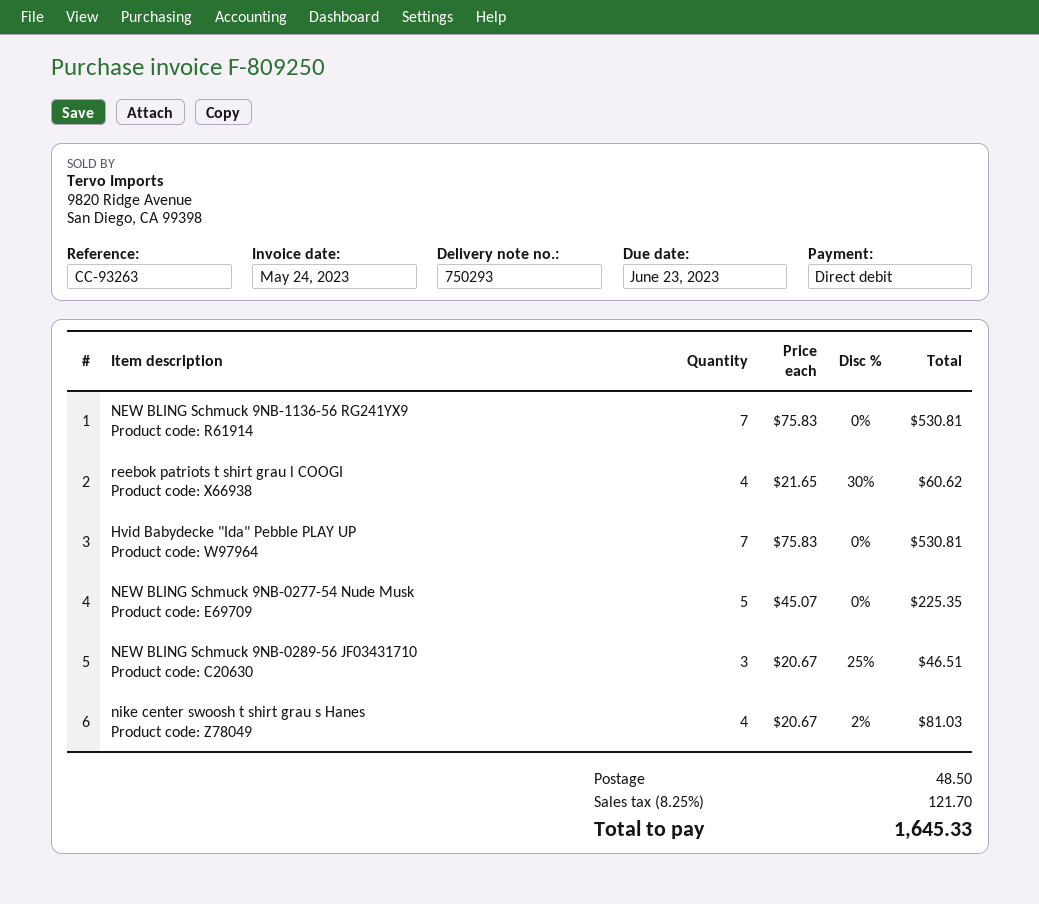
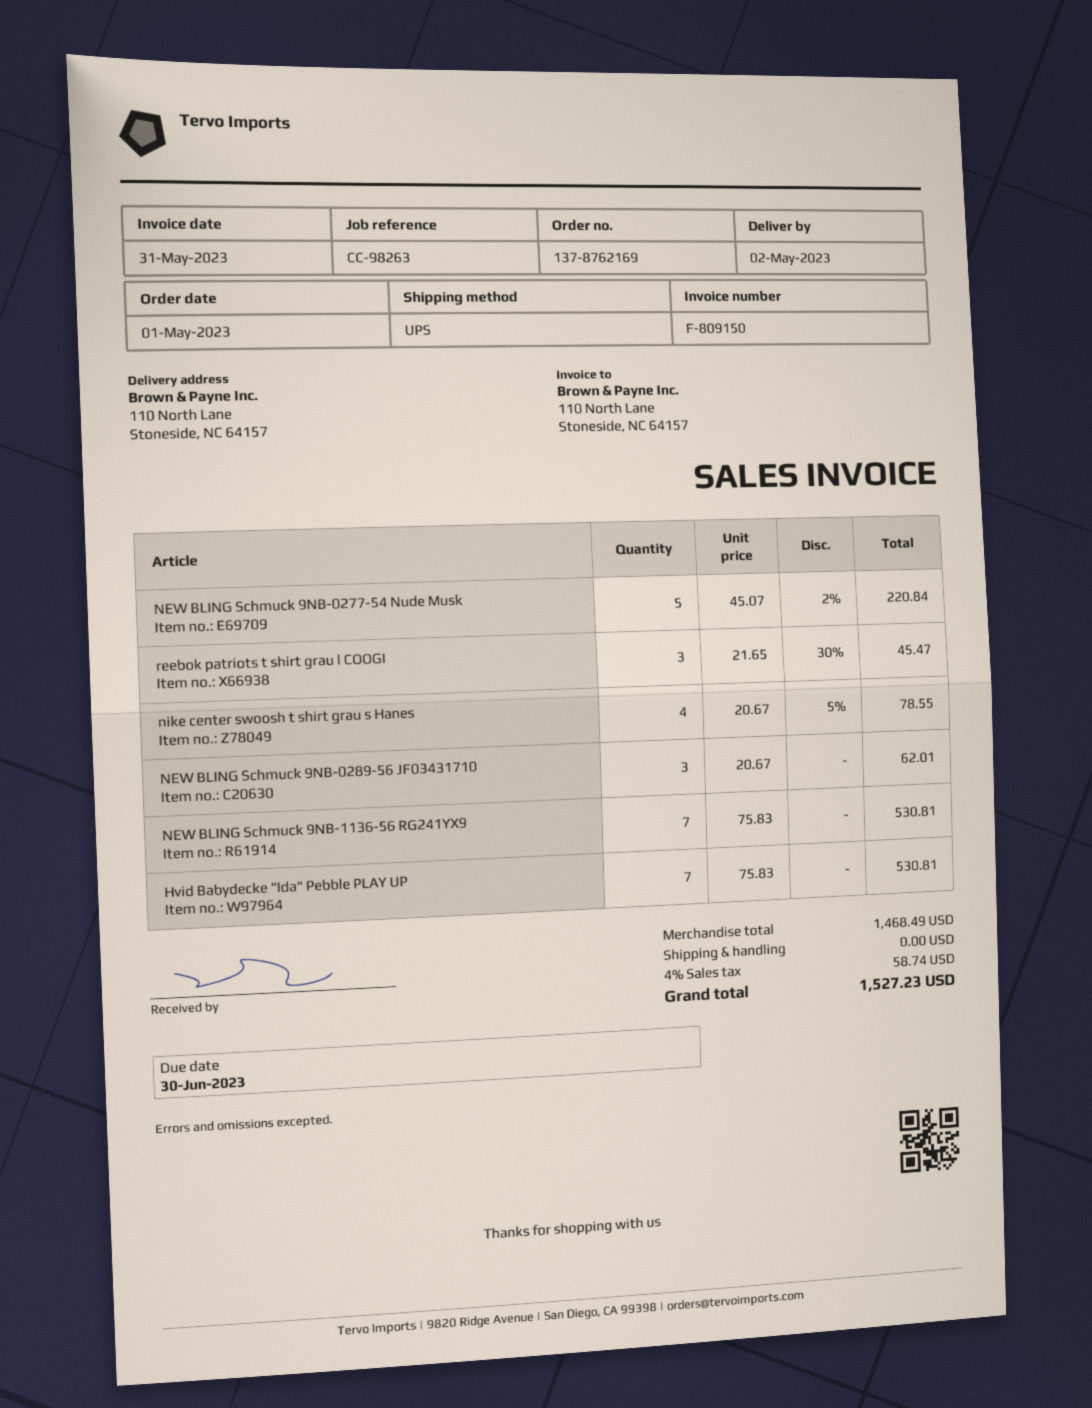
invoice number: F-809250 -> F-809150
invoice date: 2023-05-24 -> 2023-05-31
due date: 2023-06-23 -> 2023-06-30
reference: CC-93263 -> CC-98263
reebok patriots t shirt grau l COOGI: 4 x 21.65 - 30% = 60.62 -> 3 x 21.65 - 30% = 45.47
NEW BLING Schmuck 9NB-0277-54 Nude Musk: 5 x 45.07 = 225.35 -> 5 x 45.07 - 2% = 220.84
NEW BLING Schmuck 9NB-0289-56 JF03431710: 3 x 20.67 - 25% = 46.51 -> 3 x 20.67 = 62.01
nike center swoosh t shirt grau s Hanes: 4 x 20.67 - 2% = 81.03 -> 4 x 20.67 - 5% = 78.55
shipping: 48.50 -> 0.00
tax: 8.25% = 121.70 -> 4% = 58.74
total: 1645.33 -> 1527.23

